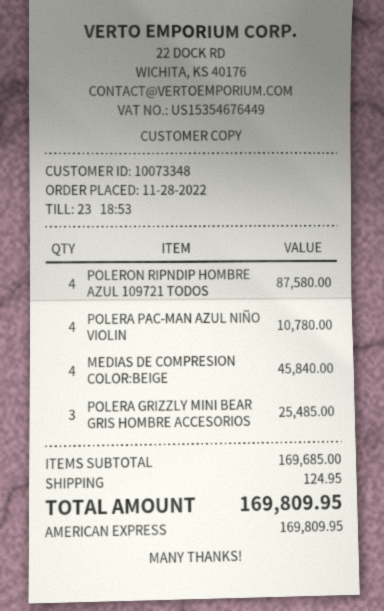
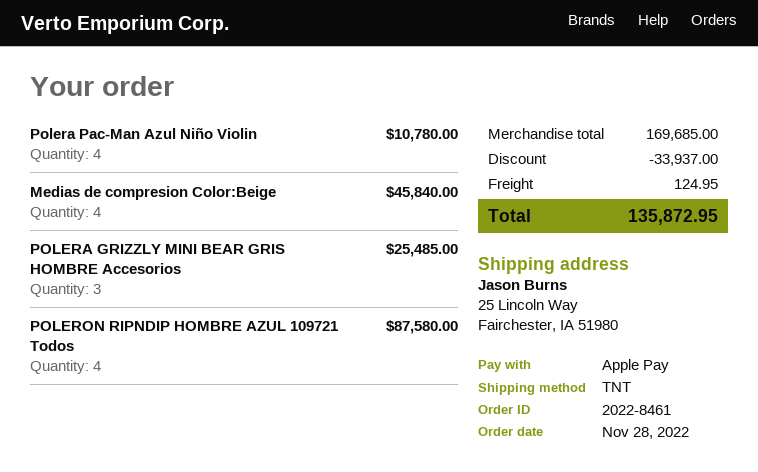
payment method: American Express -> Apple Pay
discount: none -> 33937.00
total: 169809.95 -> 135872.95

